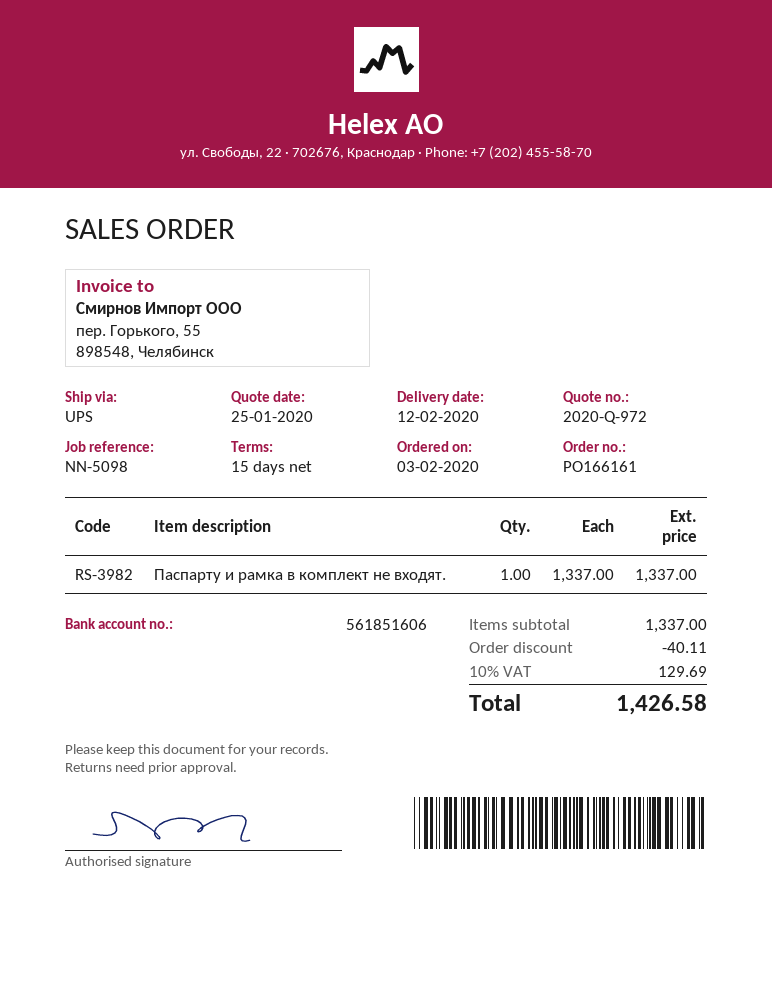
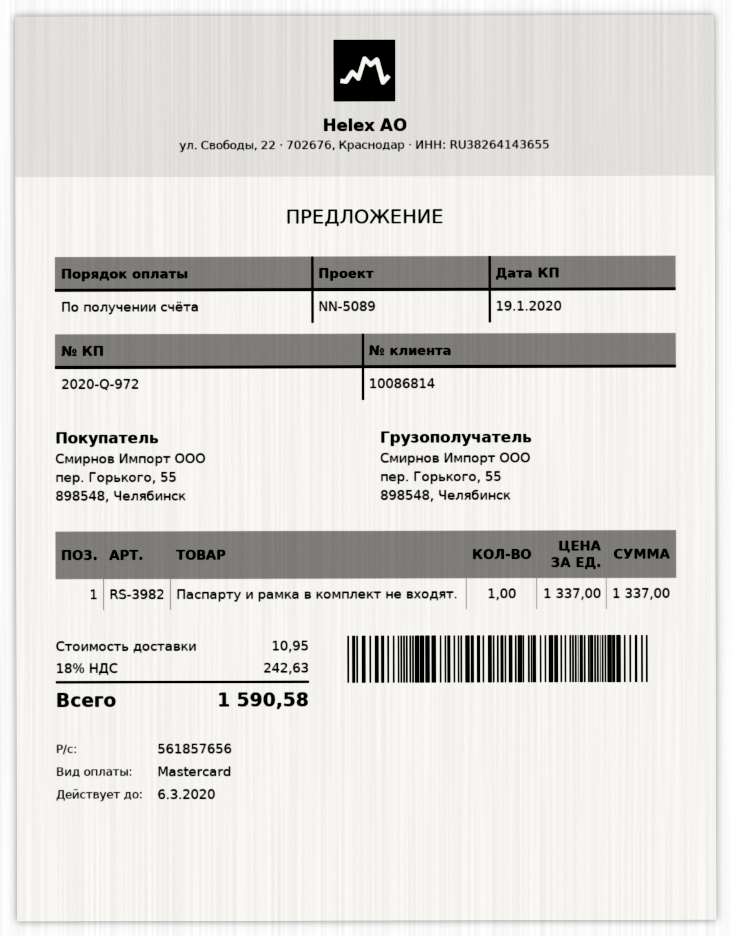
quote date: 2020-01-25 -> 2020-01-19
payment terms: 15 days -> on receipt
reference: NN-5098 -> NN-5089
bank account: 561851606 -> 561857656
discount: 40.11 -> none
shipping: none -> 10.95
tax: 10% = 129.69 -> 18% = 242.63
total: 1426.58 -> 1590.58

